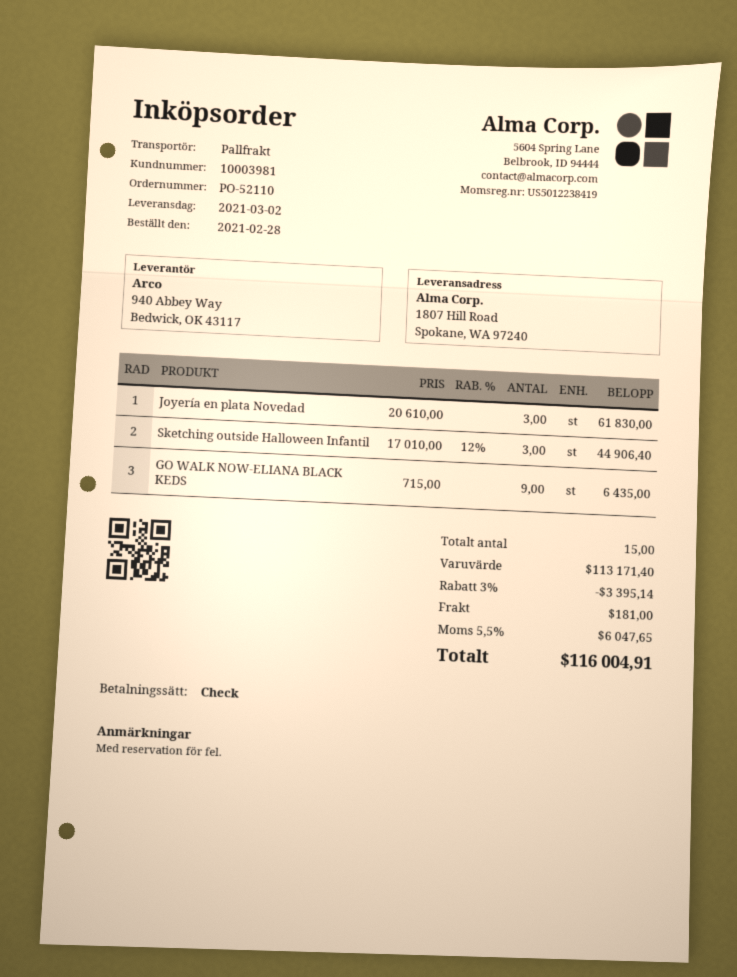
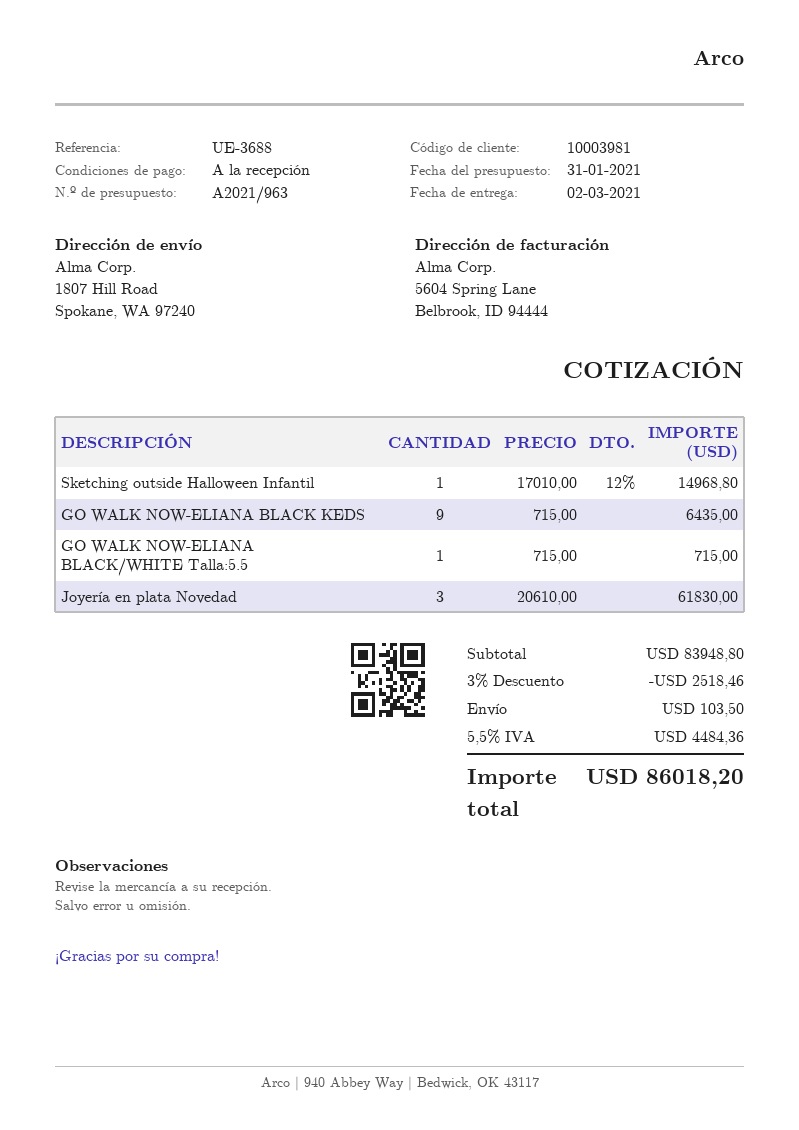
Sketching outside Halloween Infantil: 3 x 17010.00 - 12% = 44906.40 -> 1 x 17010.00 - 12% = 14968.80
GO WALK NOW-ELIANA BLACK/WHITE Talla:5.5: none -> 1 x 715.00 = 715.00
subtotal: 113171.40 -> 83948.80
discount: 3% = 3395.14 -> 3% = 2518.46
shipping: 181.00 -> 103.50
tax: 5.5% = 6047.65 -> 5.5% = 4484.36
total: 116004.91 -> 86018.20

